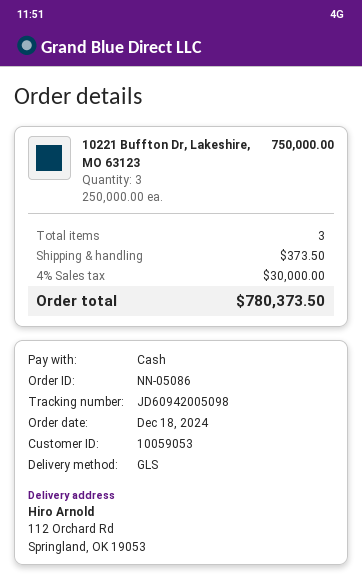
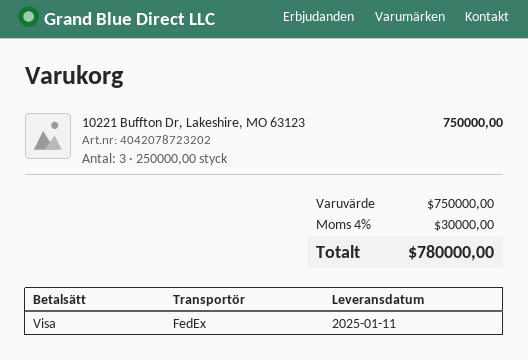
payment method: cash -> Visa
shipping method: GLS -> FedEx
shipping: 373.50 -> none
total: 780373.50 -> 780000.00

